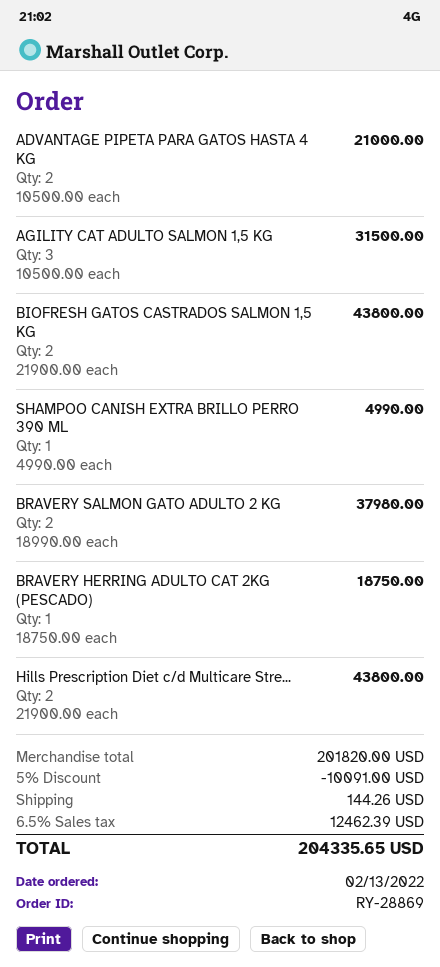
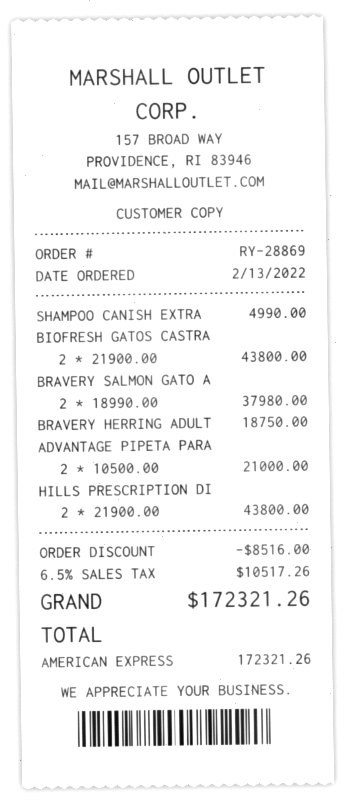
AGILITY CAT ADULTO SALMON 1,5 KG: 3 x 10500.00 = 31500.00 -> none
discount: 10091.00 -> 8516.00
shipping: 144.26 -> none
tax: 6.5% = 12462.39 -> 6.5% = 10517.26
total: 204335.65 -> 172321.26

